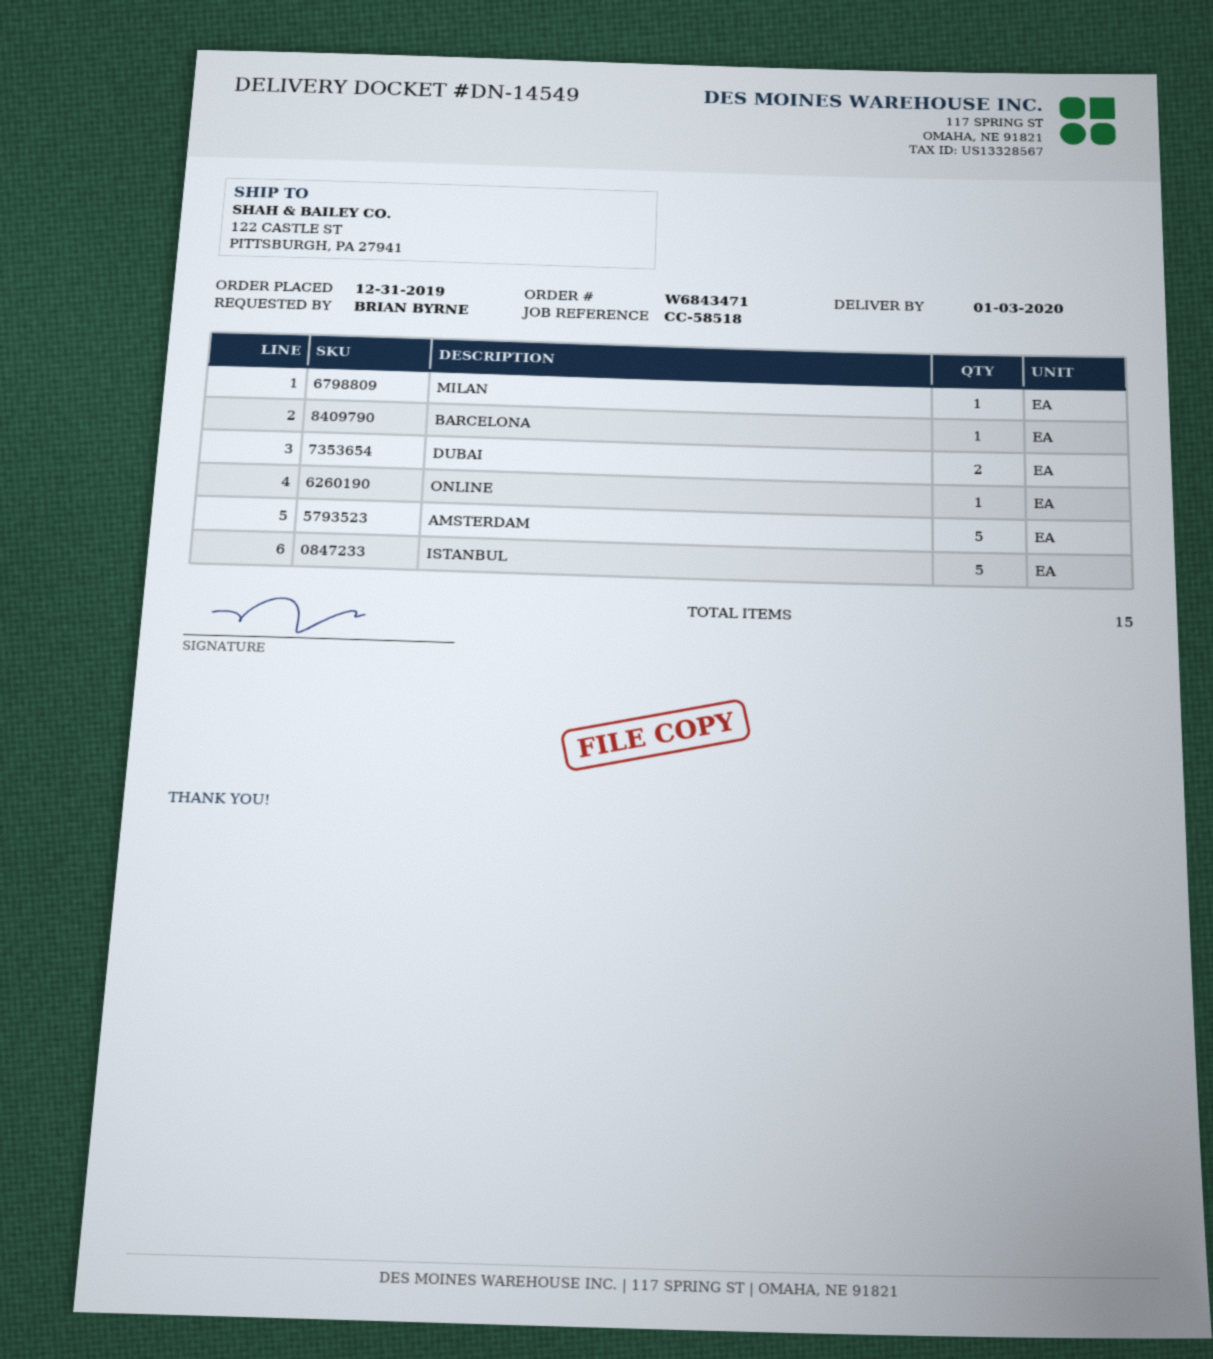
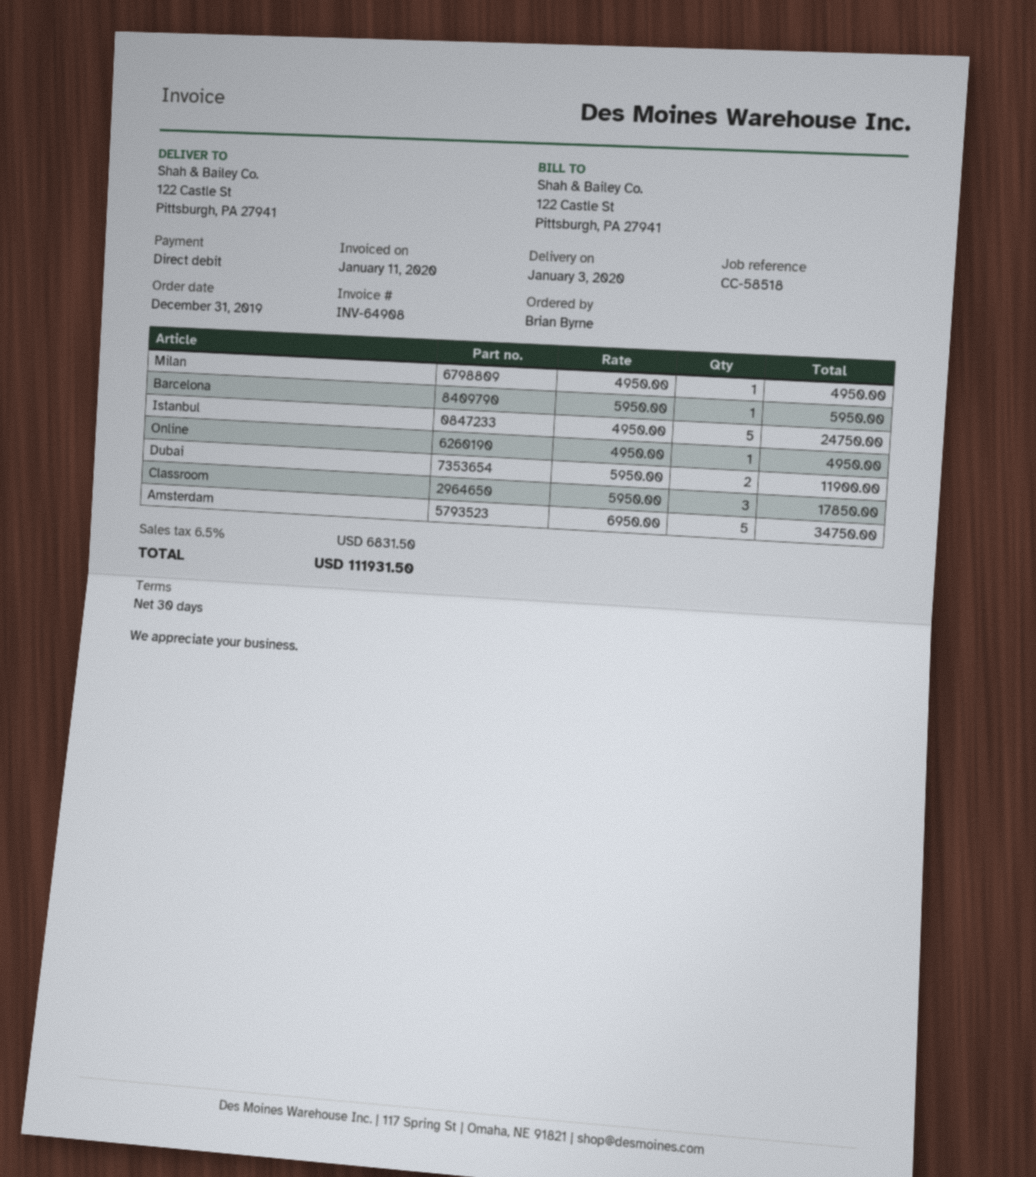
Classroom: none -> 3

